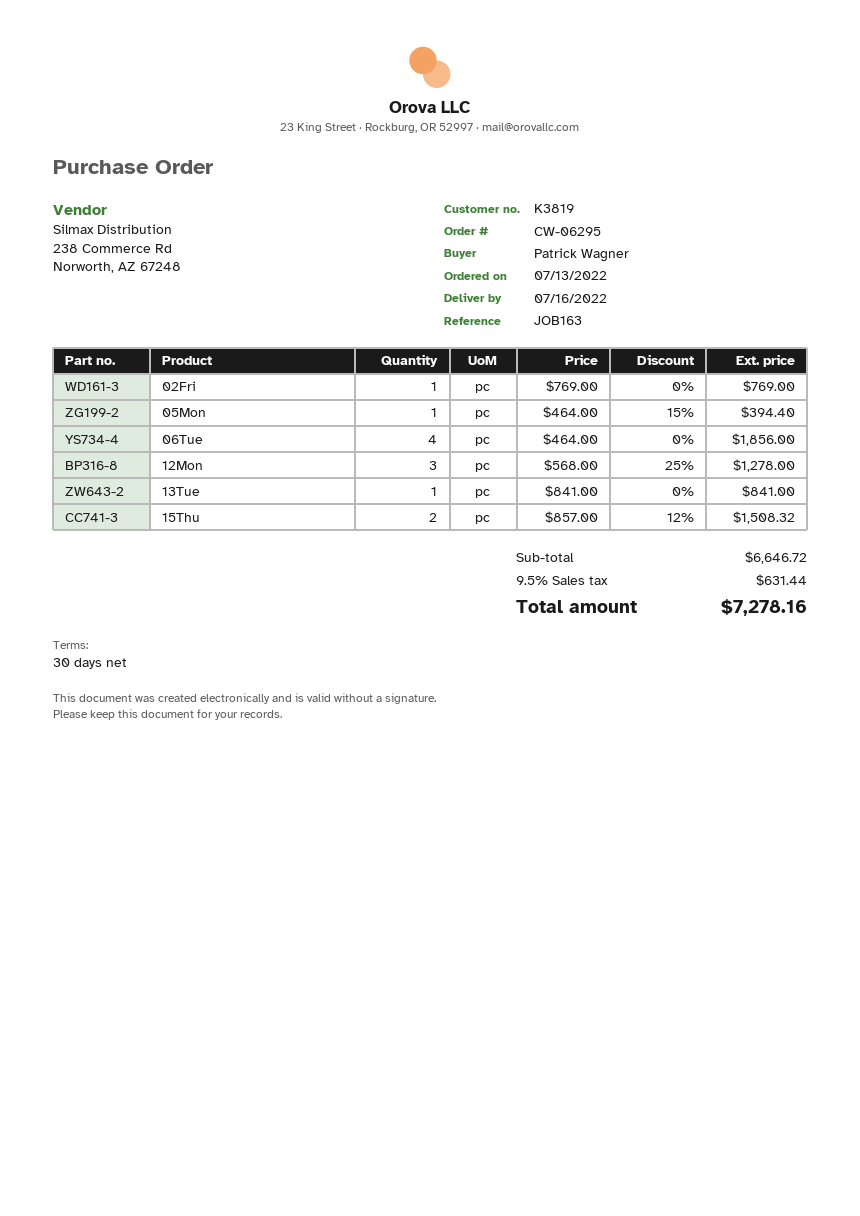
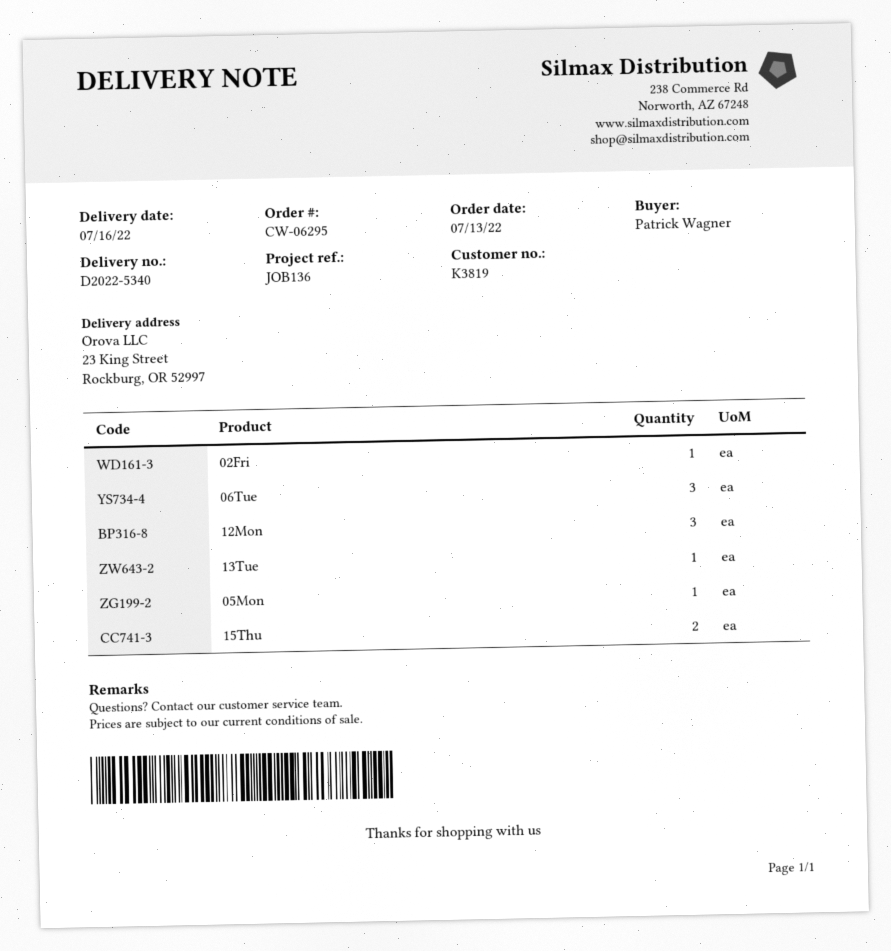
reference: JOB163 -> JOB136
06Tue: 4 -> 3

